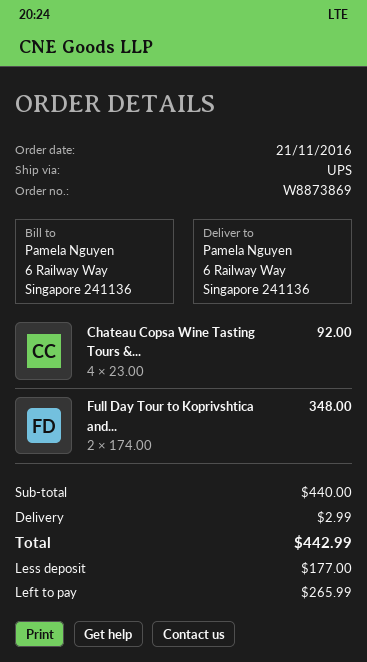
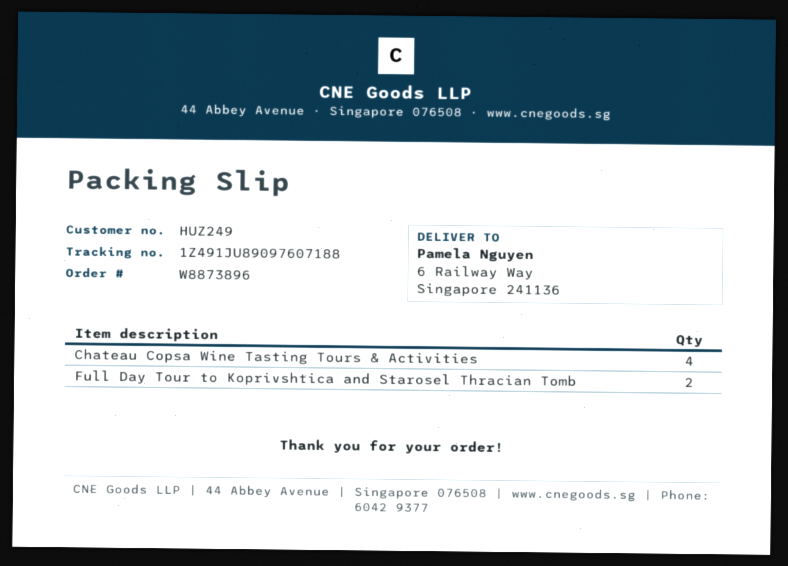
order number: W8873869 -> W8873896

